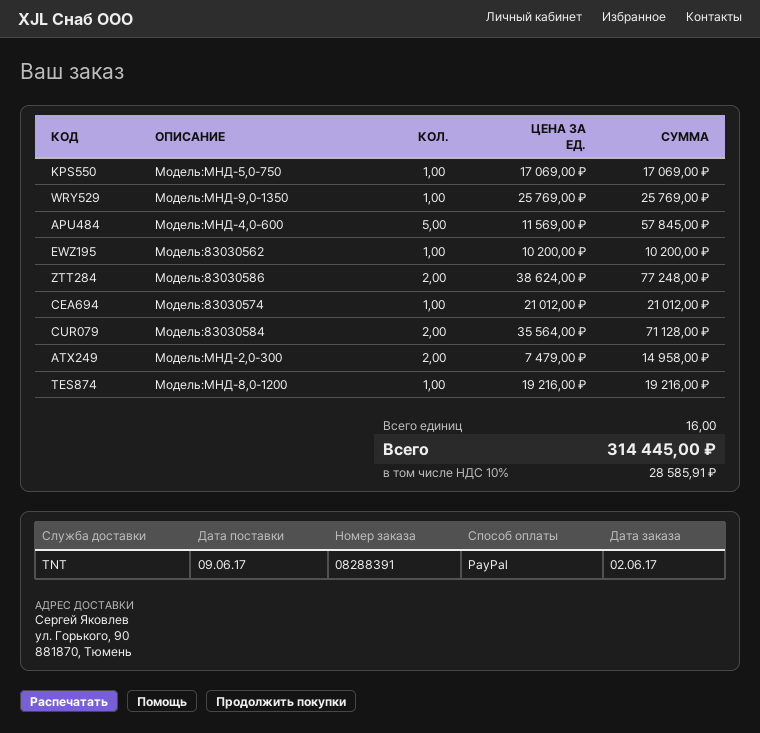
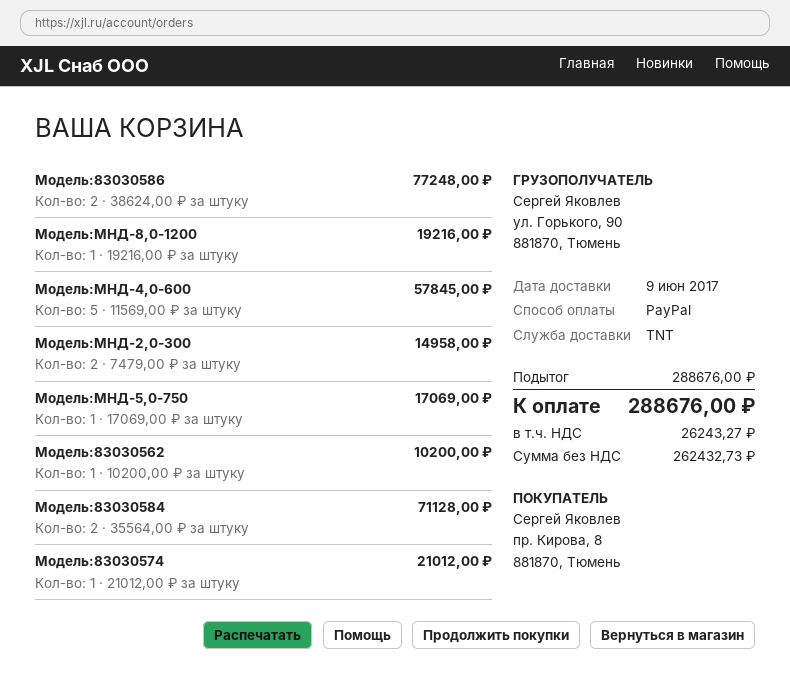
Модель:МНД-9,0-1350: 1 x 25769.00 = 25769.00 -> none
tax: 28585.91 -> 26243.27
total: 314445.00 -> 288676.00

